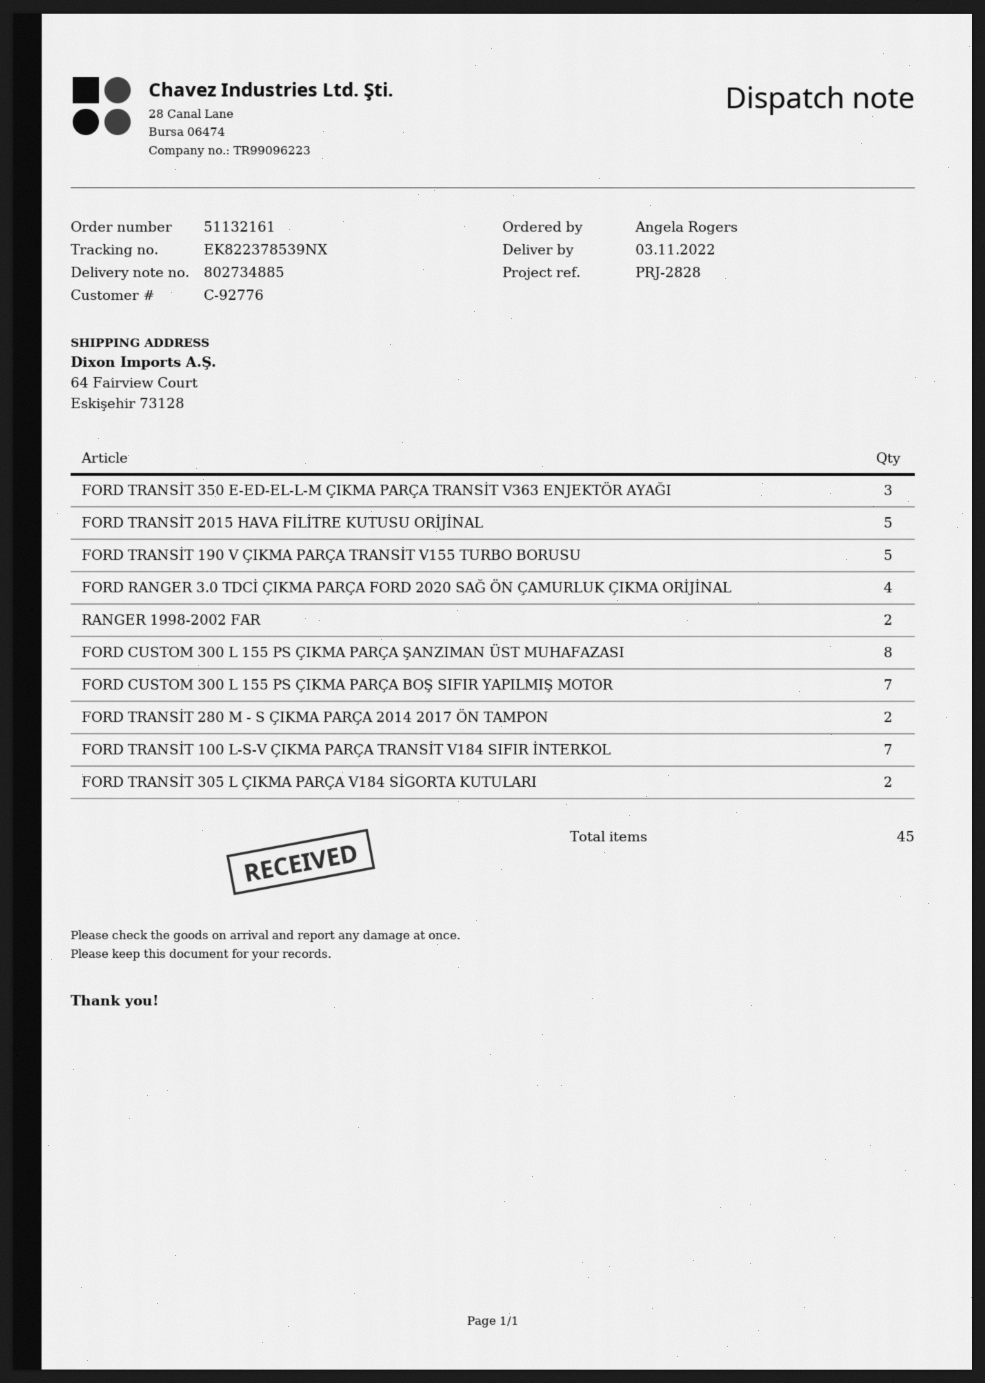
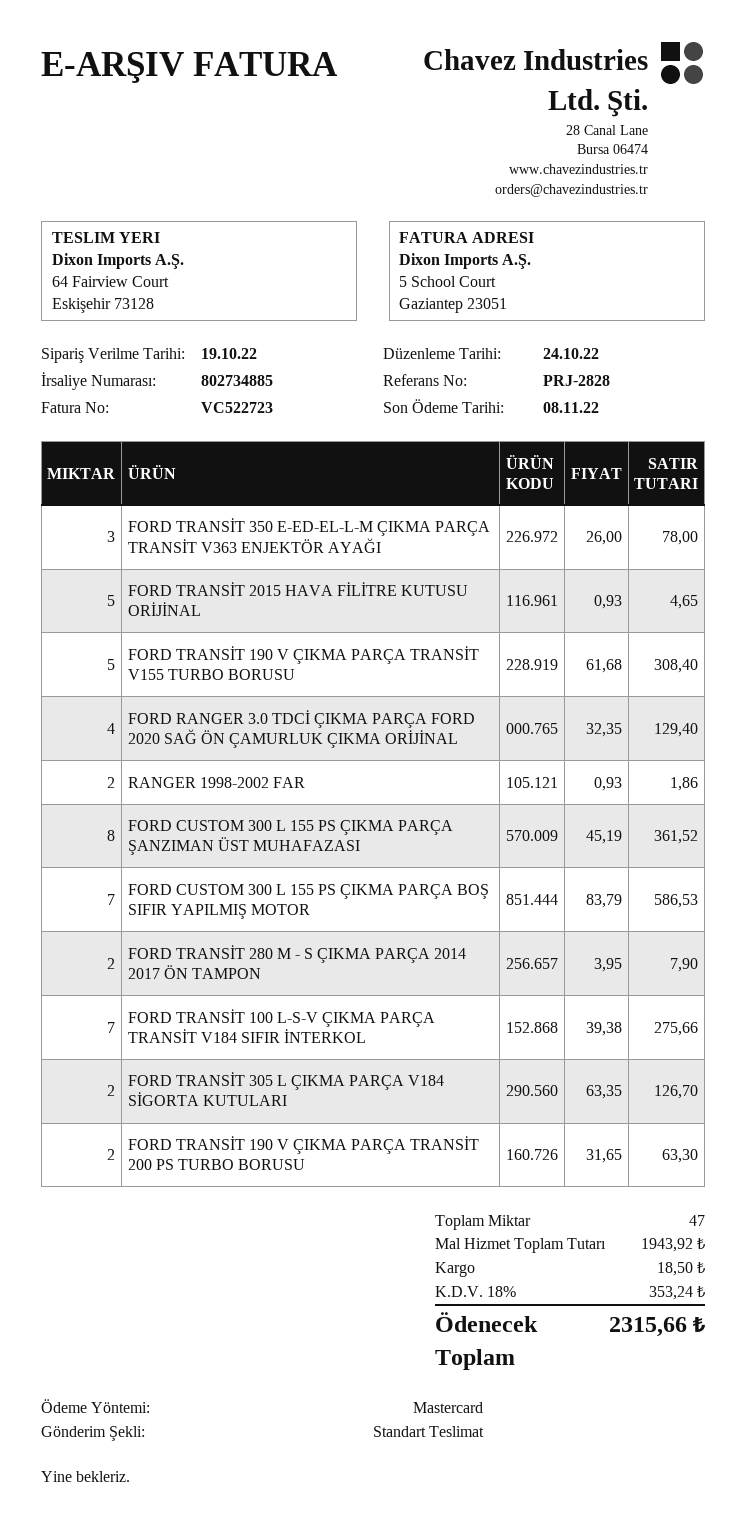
FORD TRANSİT 190 V ÇIKMA PARÇA TRANSİT 200 PS TURBO BORUSU: none -> 2
total quantity: 45 -> 47

